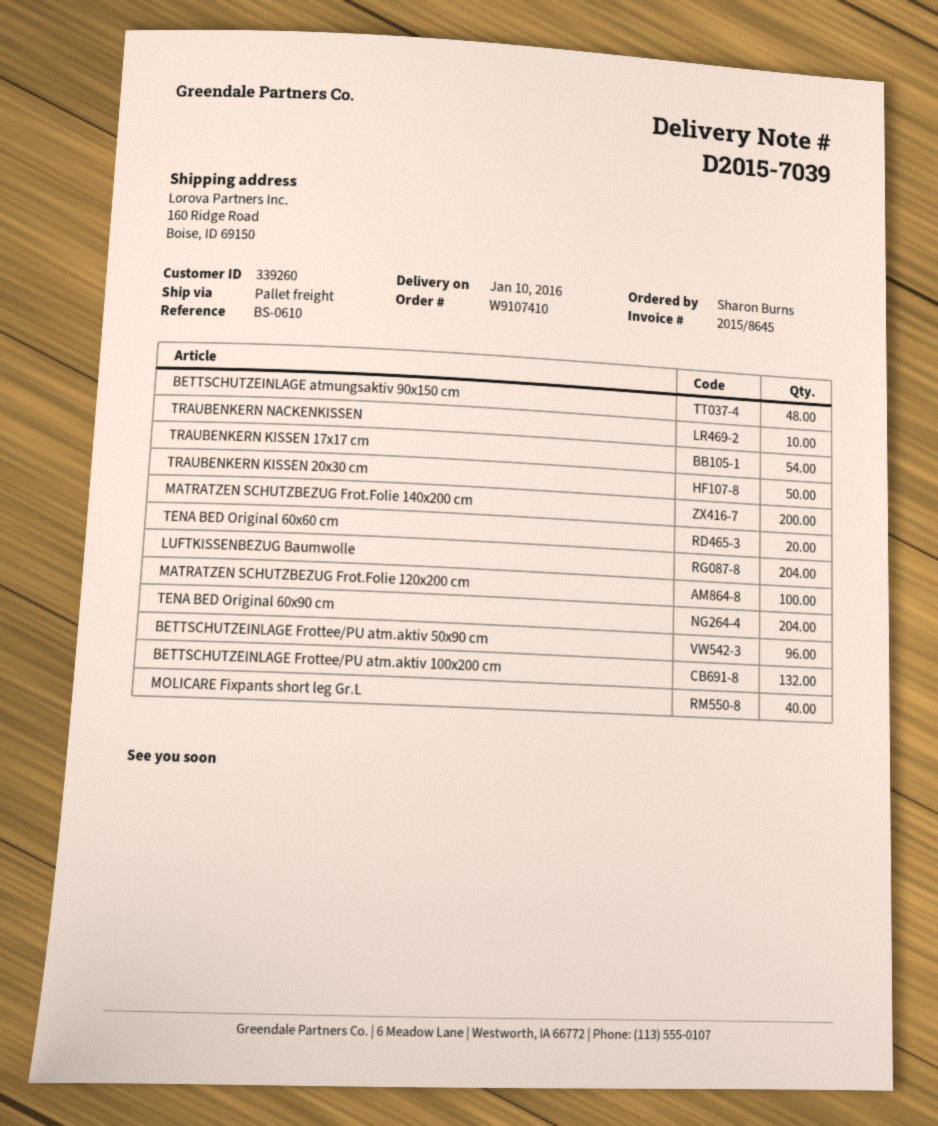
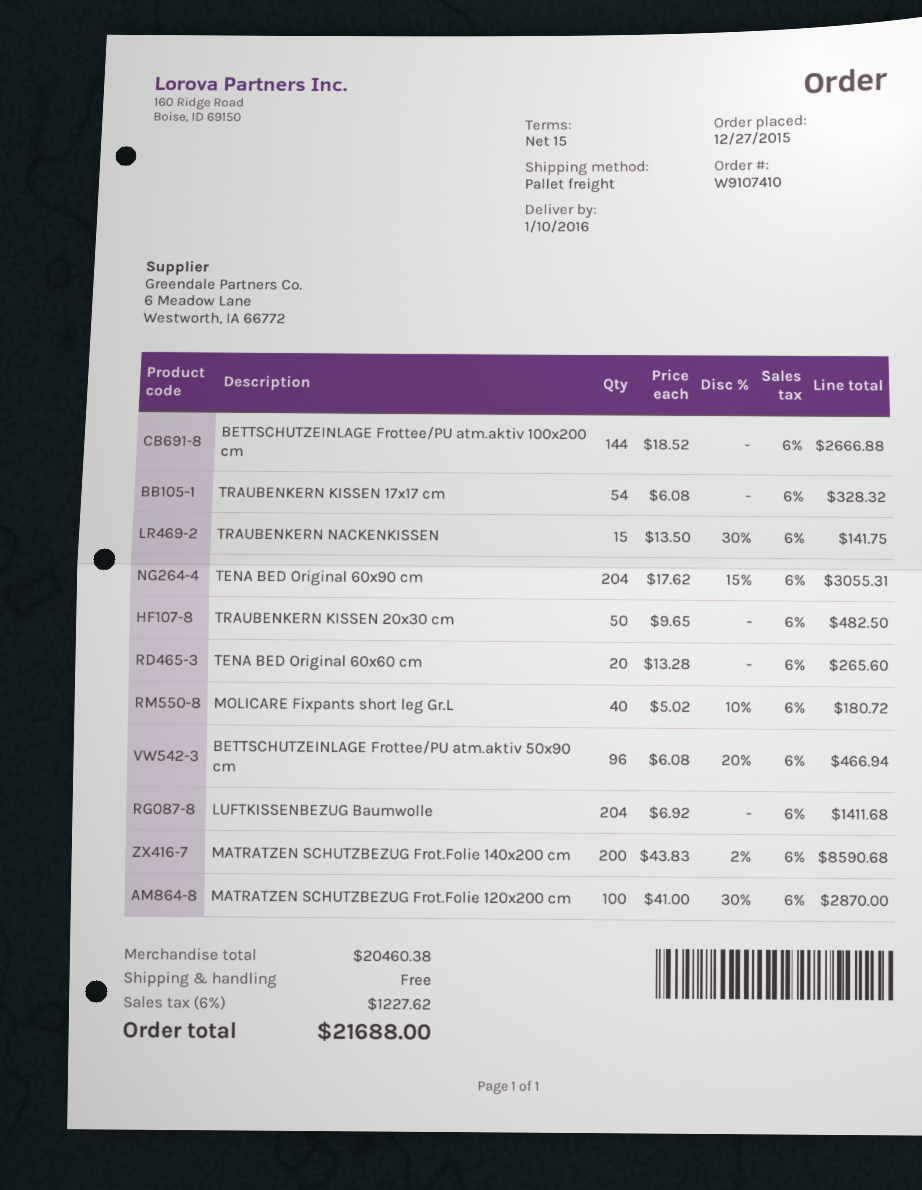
BETTSCHUTZEINLAGE atmungsaktiv 90x150 cm: 48 -> none
TRAUBENKERN NACKENKISSEN: 10 -> 15
BETTSCHUTZEINLAGE Frottee/PU atm.aktiv 100x200 cm: 132 -> 144

